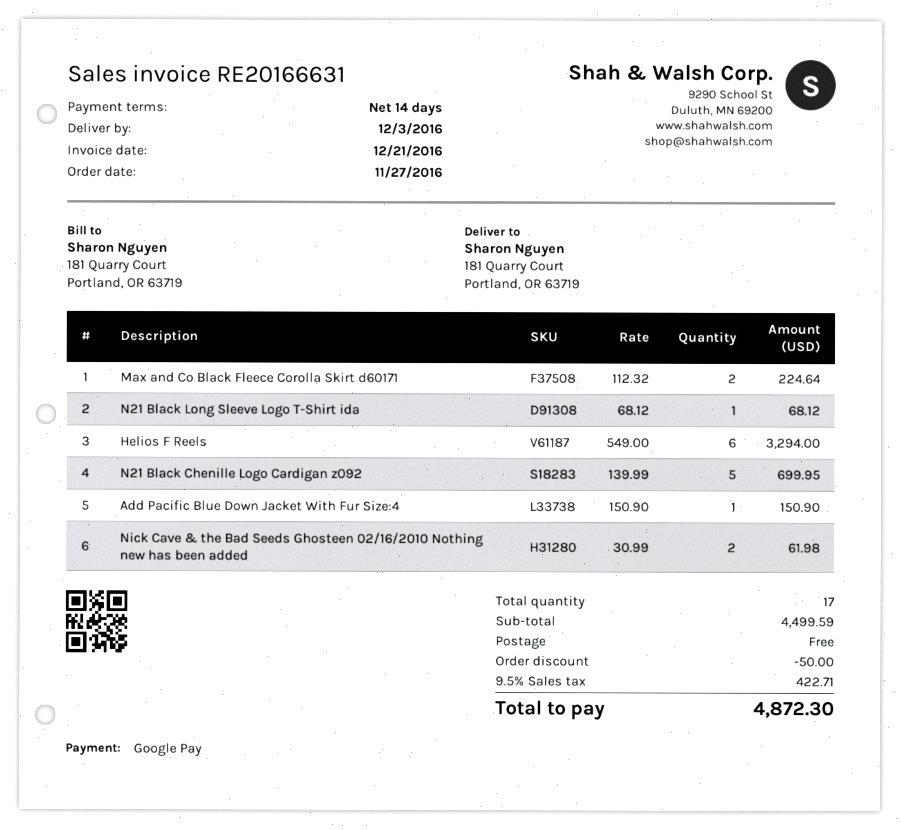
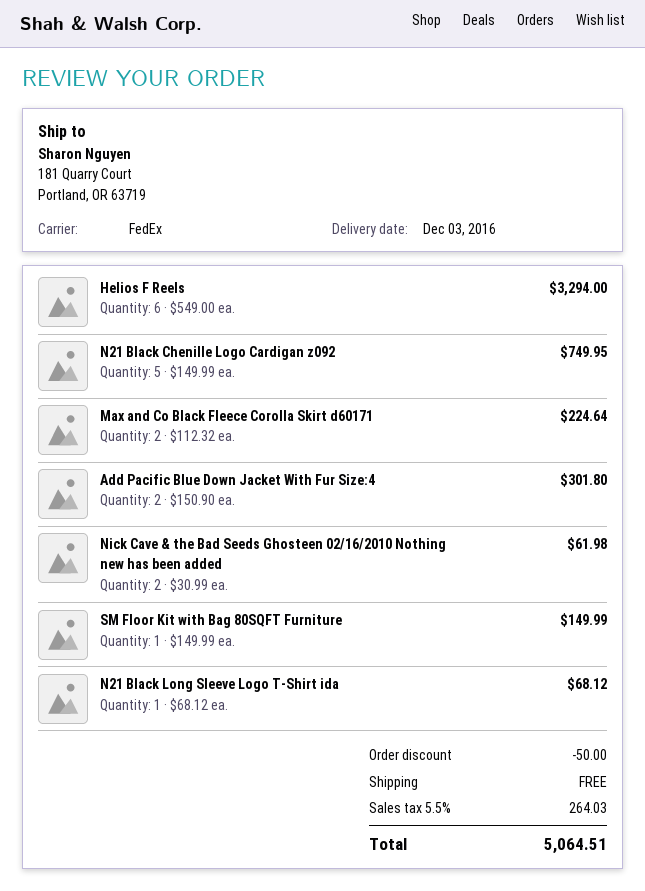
N21 Black Chenille Logo Cardigan z092: 5 x 139.99 = 699.95 -> 5 x 149.99 = 749.95
Add Pacific Blue Down Jacket With Fur Size:4: 1 x 150.90 = 150.90 -> 2 x 150.90 = 301.80
SM Floor Kit with Bag 80SQFT Furniture: none -> 1 x 149.99 = 149.99
tax: 9.5% = 422.71 -> 5.5% = 264.03
total: 4872.30 -> 5064.51

